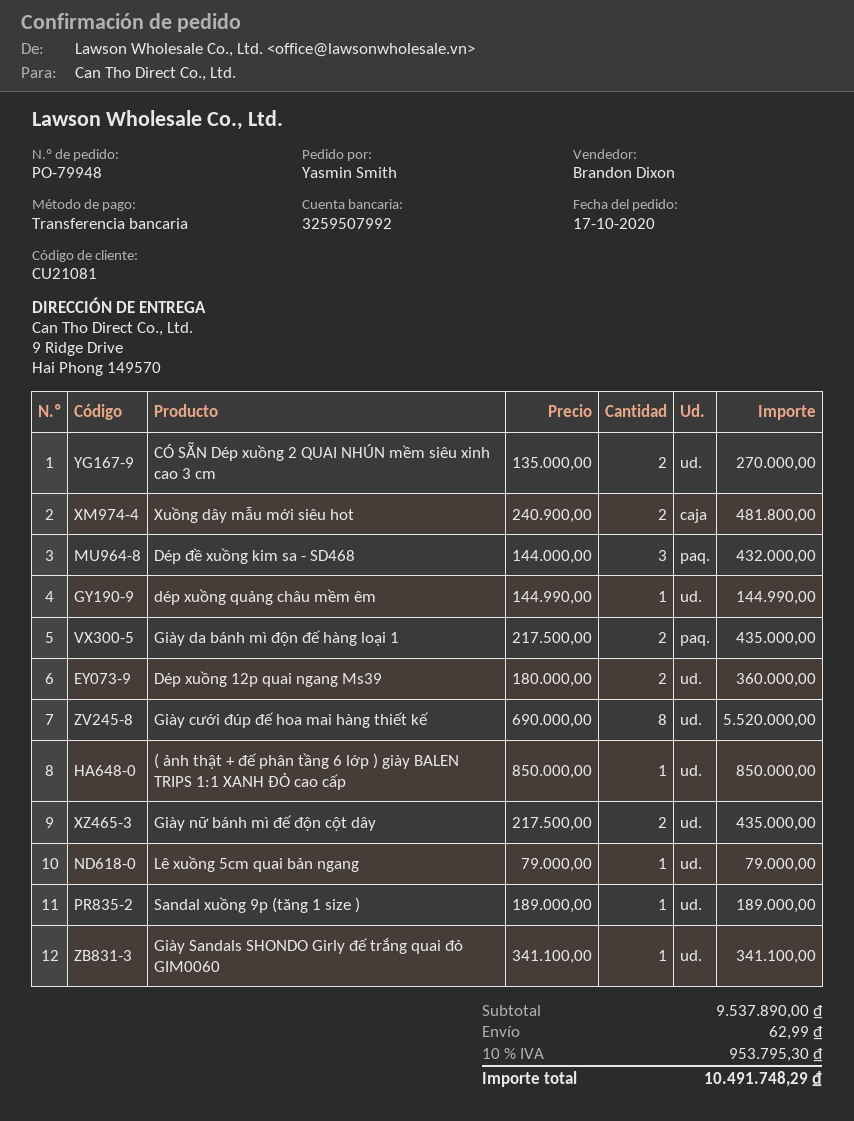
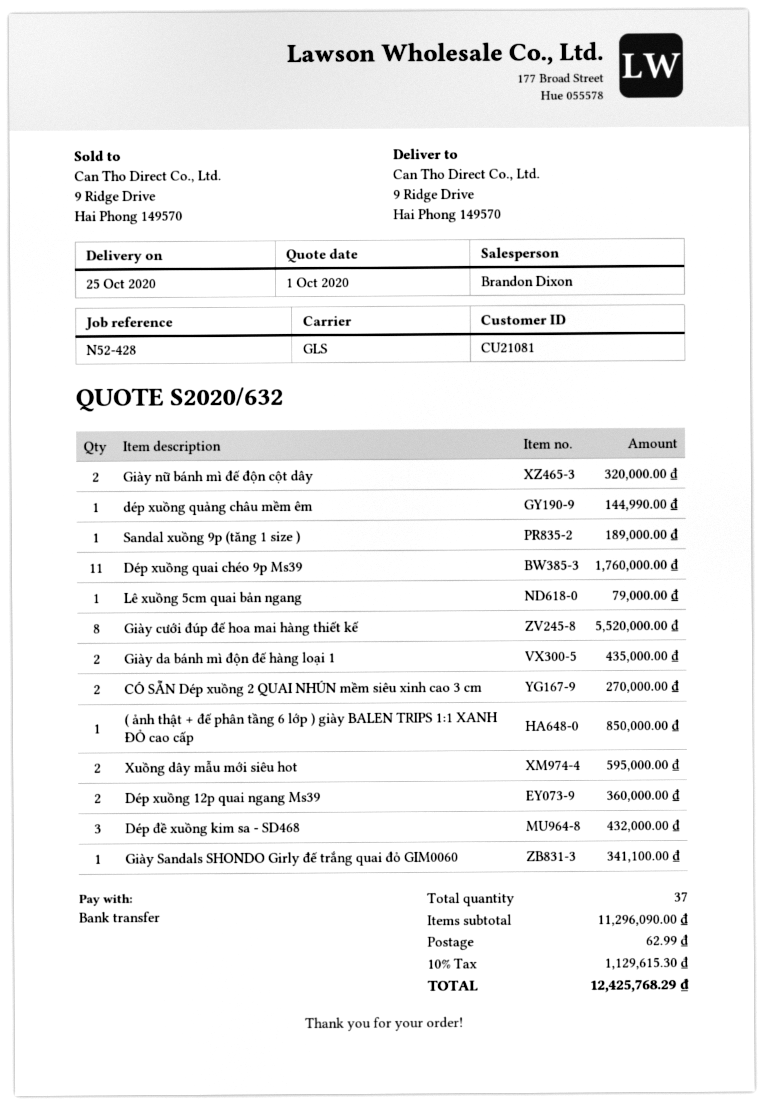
Xuồng dây mẫu mới siêu hot: 2 for 481800.00 -> 2 for 595000.00
Giày nữ bánh mì đế độn cột dây: 2 for 435000.00 -> 2 for 320000.00
Dép xuồng quai chéo 9p Ms39: none -> 11 for 1760000.00
subtotal: 9537890.00 -> 11296090.00
tax: 10% = 953795.30 -> 10% = 1129615.30
total: 10491748.29 -> 12425768.29

